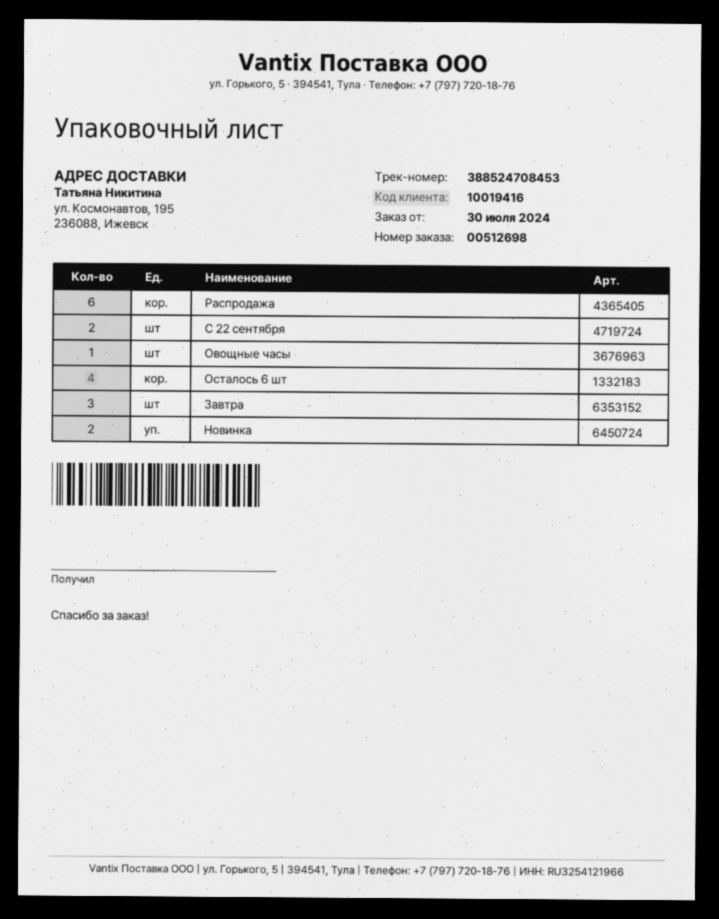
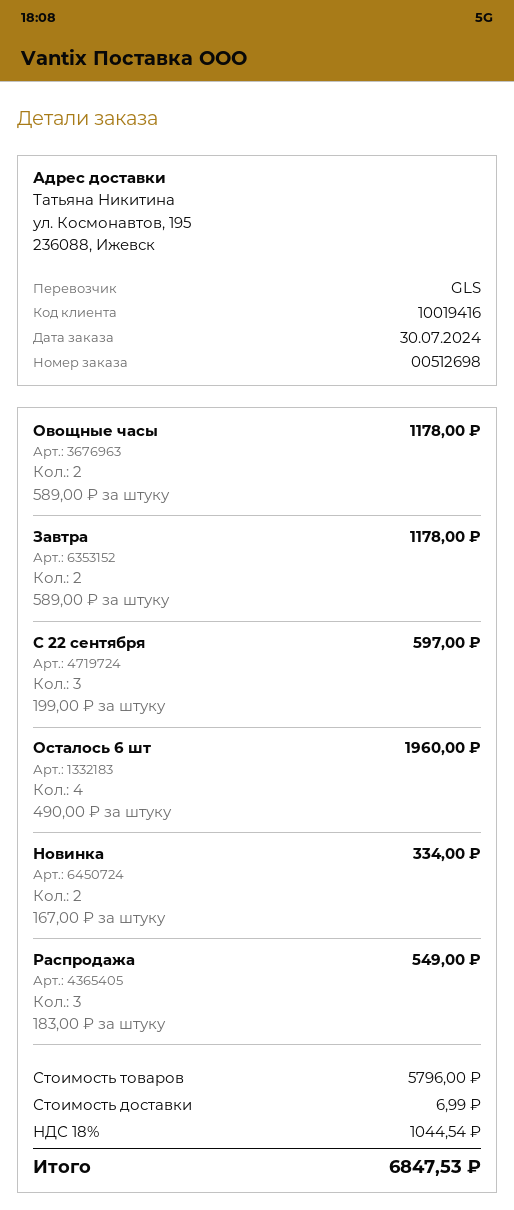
Распродажа: 6 -> 3
С 22 сентября: 2 -> 3
Овощные часы: 1 -> 2
Завтра: 3 -> 2

